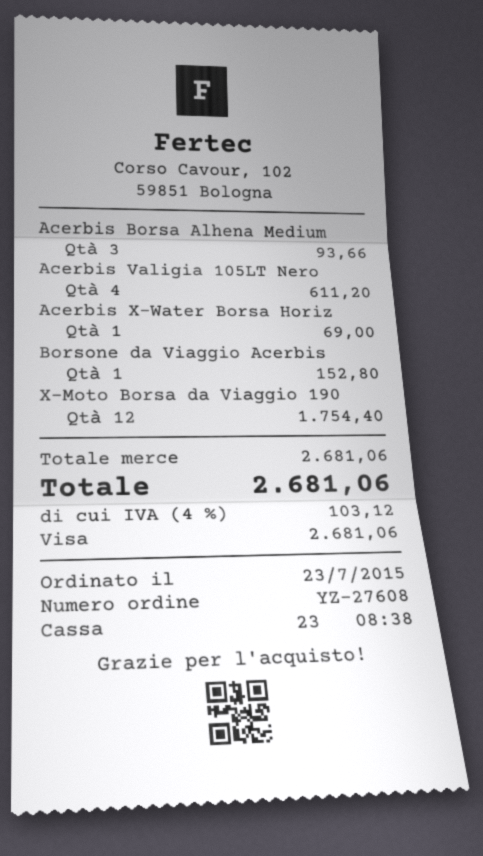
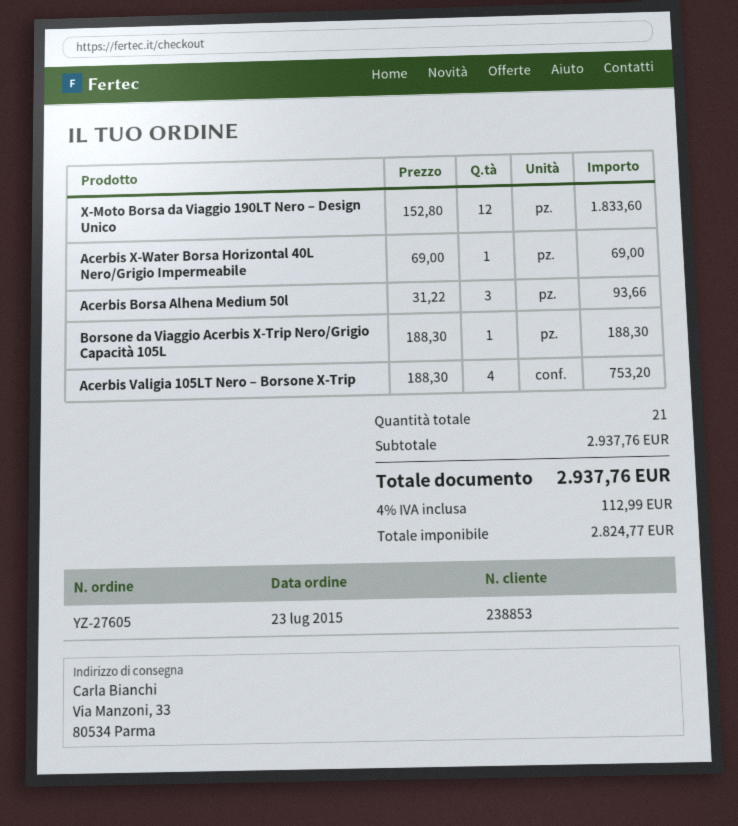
order number: YZ-27608 -> YZ-27605
Acerbis Valigia 105LT Nero: 4 for 611.20 -> 4 for 753.20
Borsone da Viaggio Acerbis: 1 for 152.80 -> 1 for 188.30
X‑Moto Borsa da Viaggio 190: 12 for 1754.40 -> 12 for 1833.60
subtotal: 2681.06 -> 2937.76
tax: 4% = 103.12 -> 4% = 112.99
total: 2681.06 -> 2937.76

